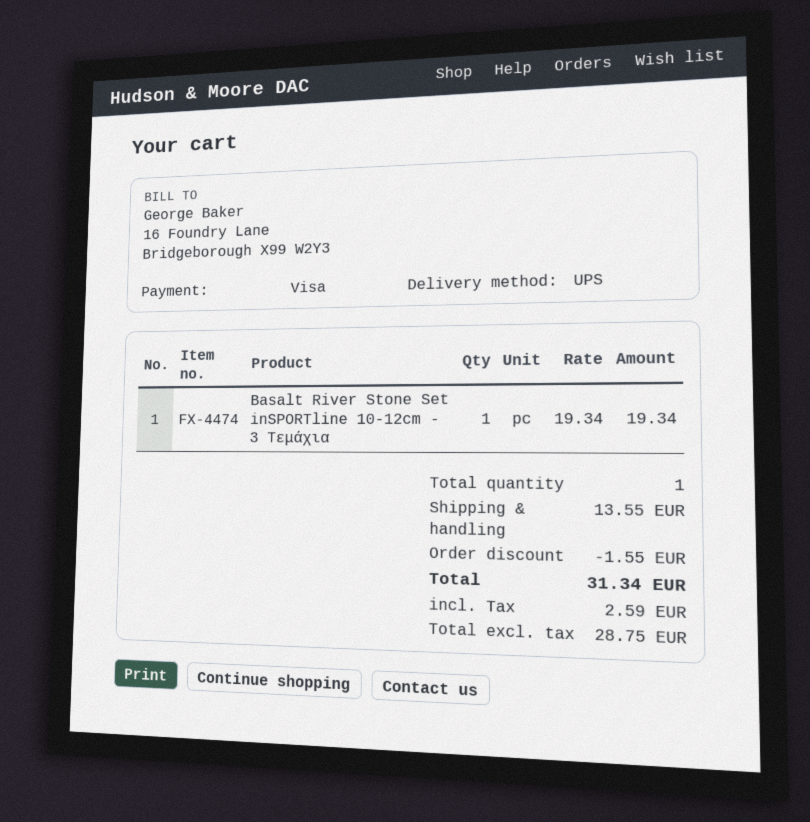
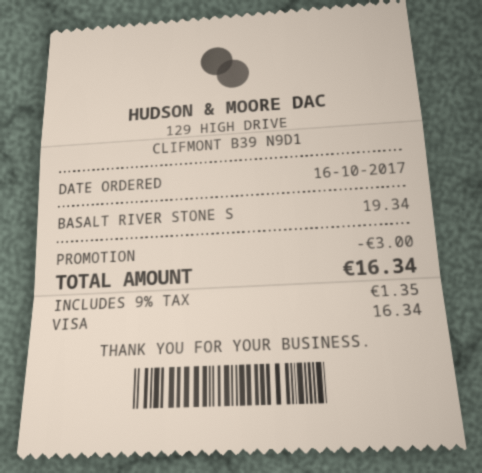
discount: 1.55 -> 3.00
shipping: 13.55 -> none
tax: 2.59 -> 1.35
total: 31.34 -> 16.34

